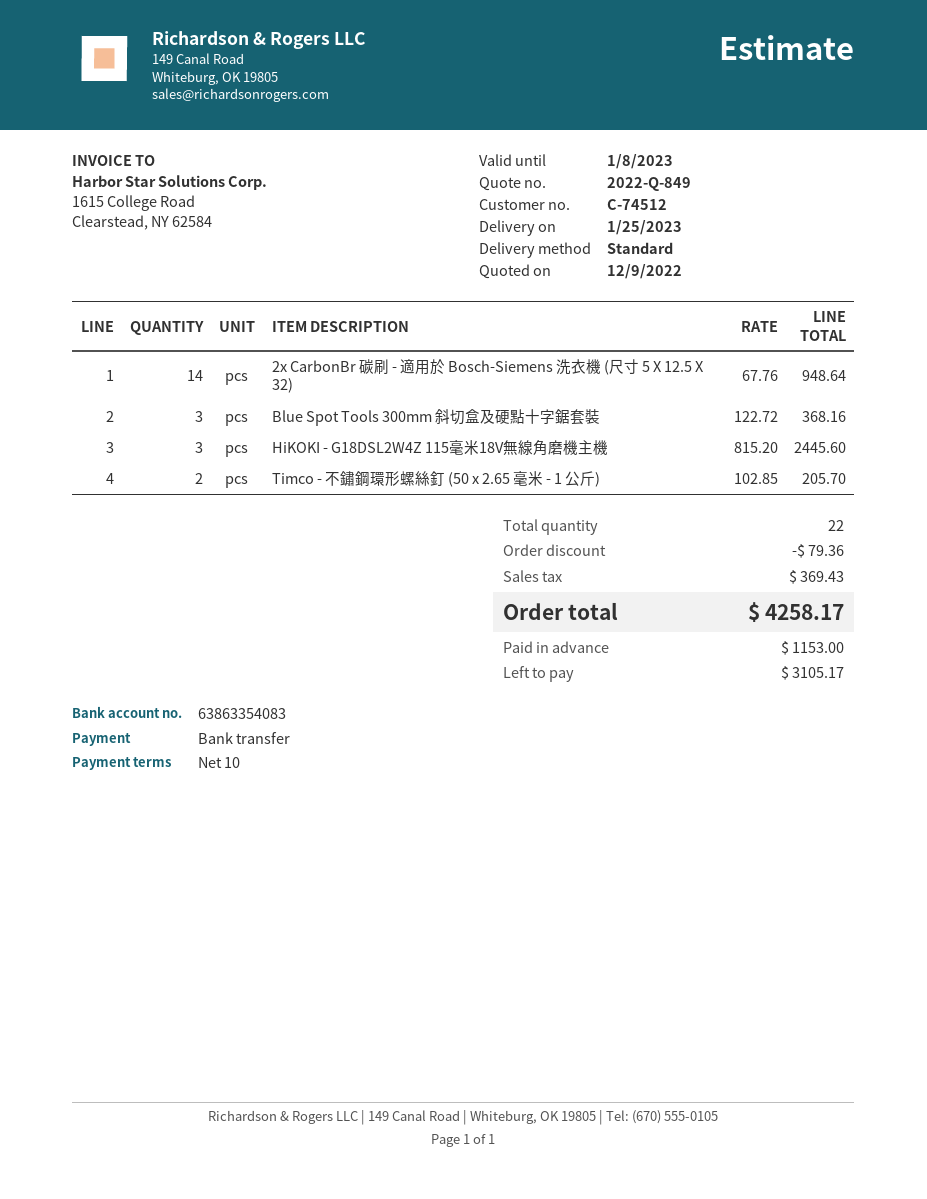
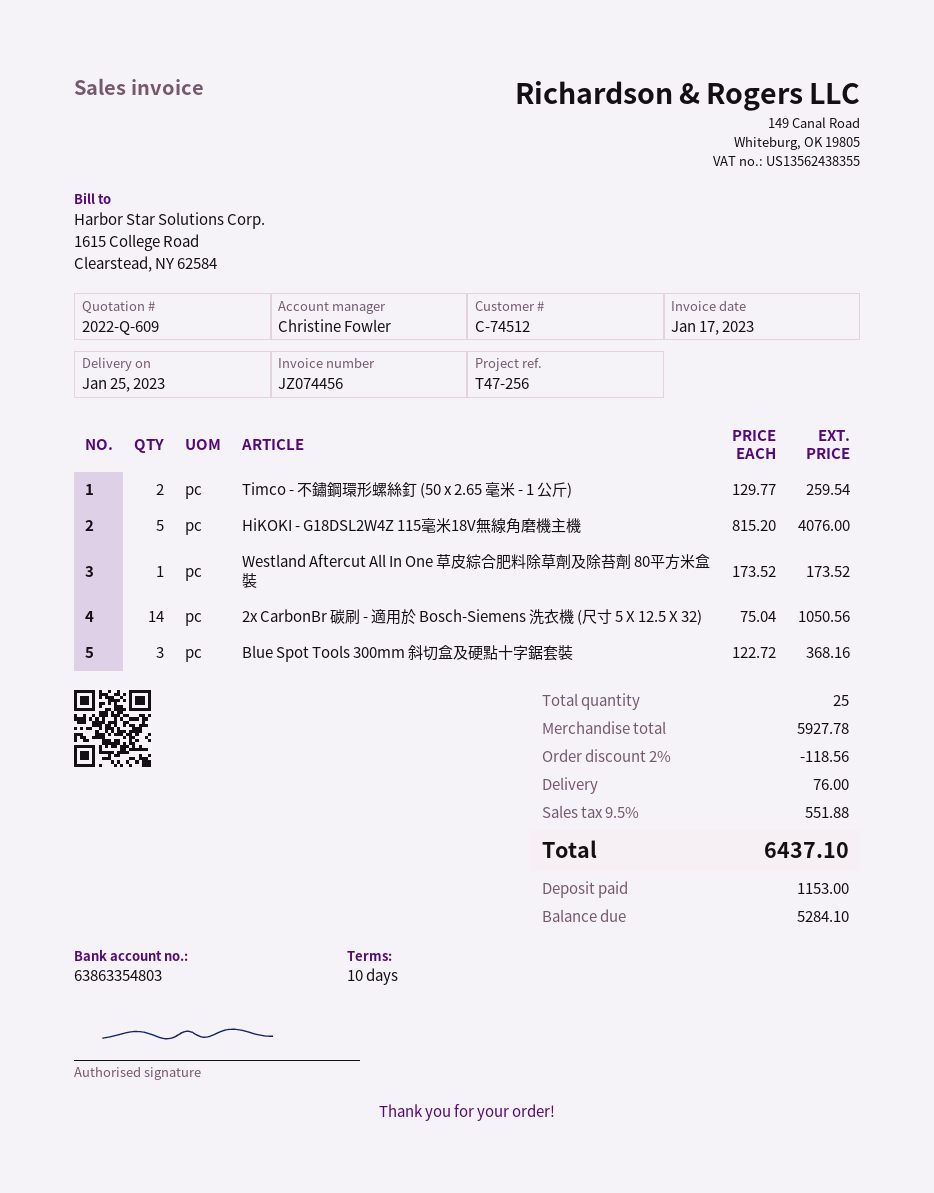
quote number: 2022-Q-849 -> 2022-Q-609
bank account: 63863354083 -> 63863354803
2x CarbonBr 碳刷 - 適用於 Bosch-Siemens 洗衣機 (尺寸 5 X 12.5 X 32): 14 x 67.76 = 948.64 -> 14 x 75.04 = 1050.56
HiKOKI - G18DSL2W4Z 115毫米18V無線角磨機主機: 3 x 815.20 = 2445.60 -> 5 x 815.20 = 4076.00
Timco - 不鏽鋼環形螺絲釘 (50 x 2.65 毫米 - 1 公斤): 2 x 102.85 = 205.70 -> 2 x 129.77 = 259.54
Westland Aftercut All In One 草皮綜合肥料除草劑及除苔劑 80平方米盒裝: none -> 1 x 173.52 = 173.52
total quantity: 22 -> 25
discount: 79.36 -> 118.56
shipping: none -> 76.00
tax: 369.43 -> 551.88
total: 4258.17 -> 6437.10
balance: 3105.17 -> 5284.10

